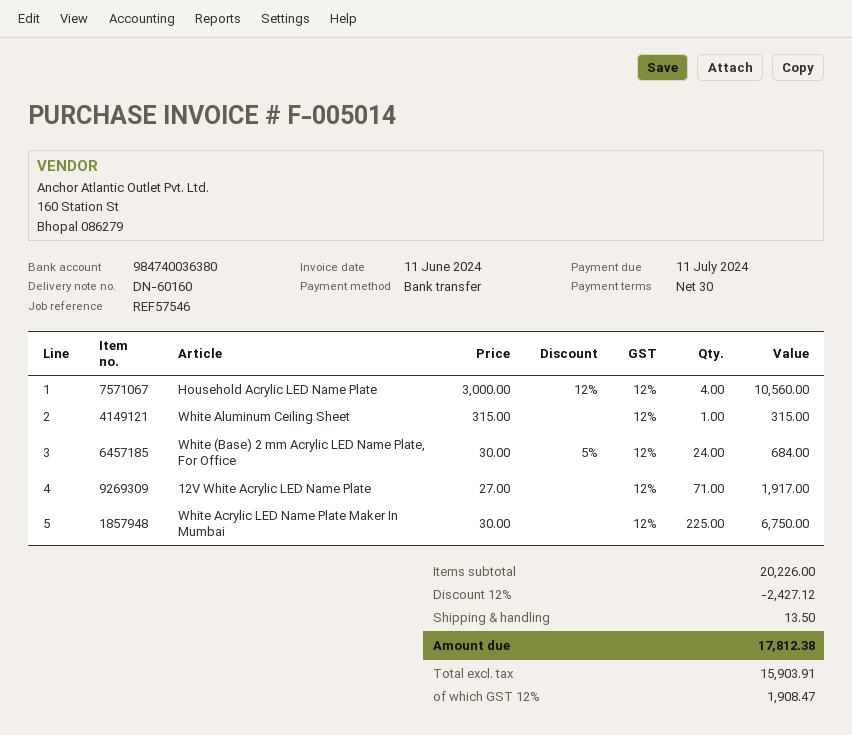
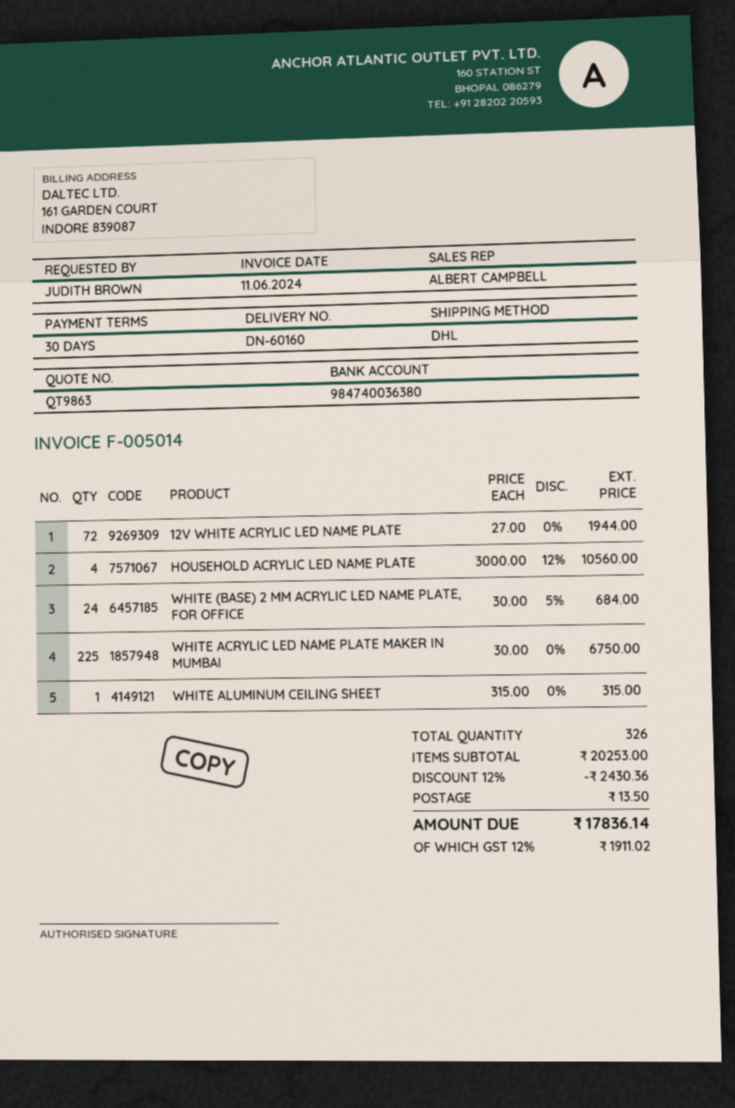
12V White Acrylic LED Name Plate: 71 x 27.00 = 1917.00 -> 72 x 27.00 = 1944.00
subtotal: 20226.00 -> 20253.00
discount: 12% = 2427.12 -> 12% = 2430.36
tax: 12% = 1908.47 -> 12% = 1911.02
total: 17812.38 -> 17836.14

